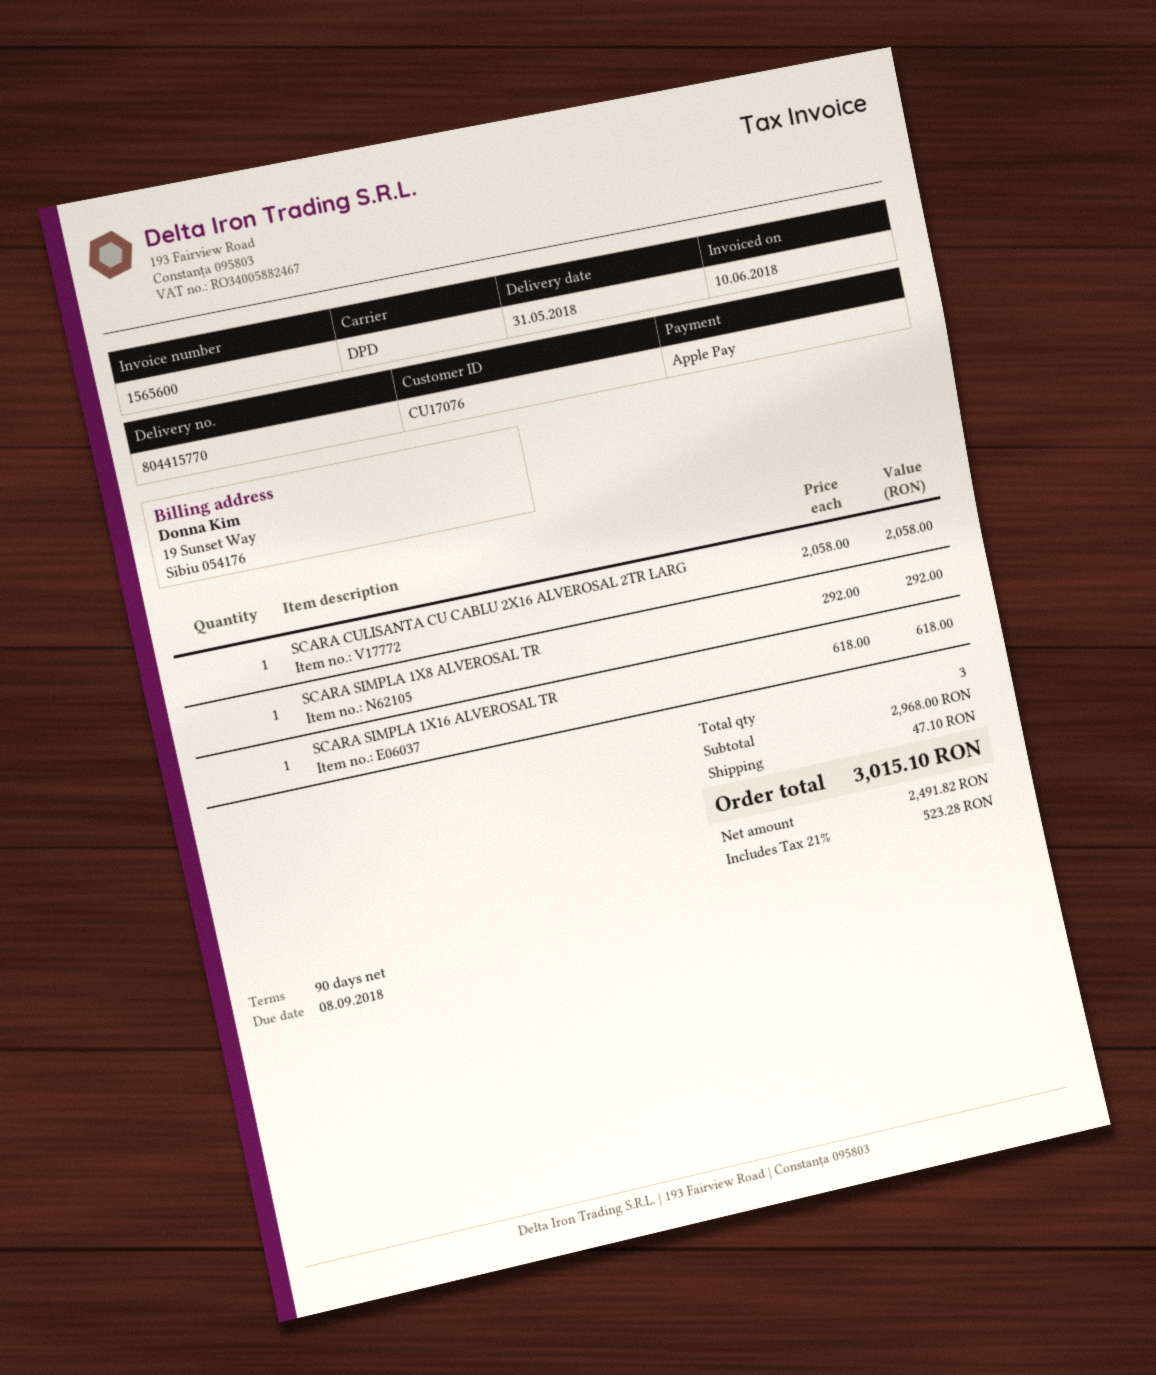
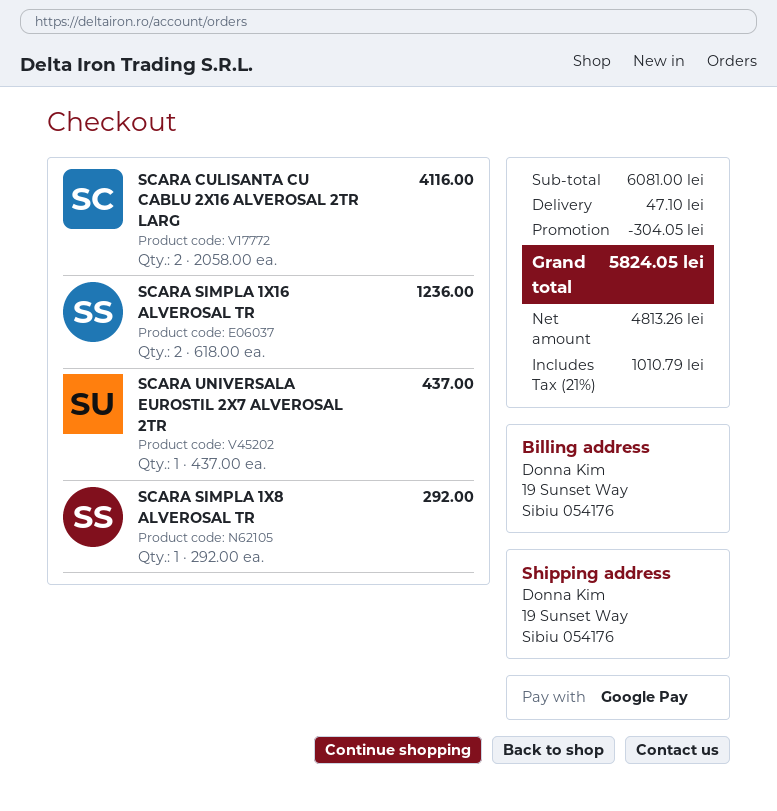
payment method: Apple Pay -> Google Pay
SCARA CULISANTA CU CABLU 2X16 ALVEROSAL 2TR LARG: 1 x 2058.00 = 2058.00 -> 2 x 2058.00 = 4116.00
SCARA SIMPLA 1X16 ALVEROSAL TR: 1 x 618.00 = 618.00 -> 2 x 618.00 = 1236.00
SCARA UNIVERSALA EUROSTIL 2X7 ALVEROSAL 2TR: none -> 1 x 437.00 = 437.00
subtotal: 2968.00 -> 6081.00
discount: none -> 304.05
net: 2491.82 -> 4813.26
tax: 21% = 523.28 -> 21% = 1010.79
total: 3015.10 -> 5824.05

